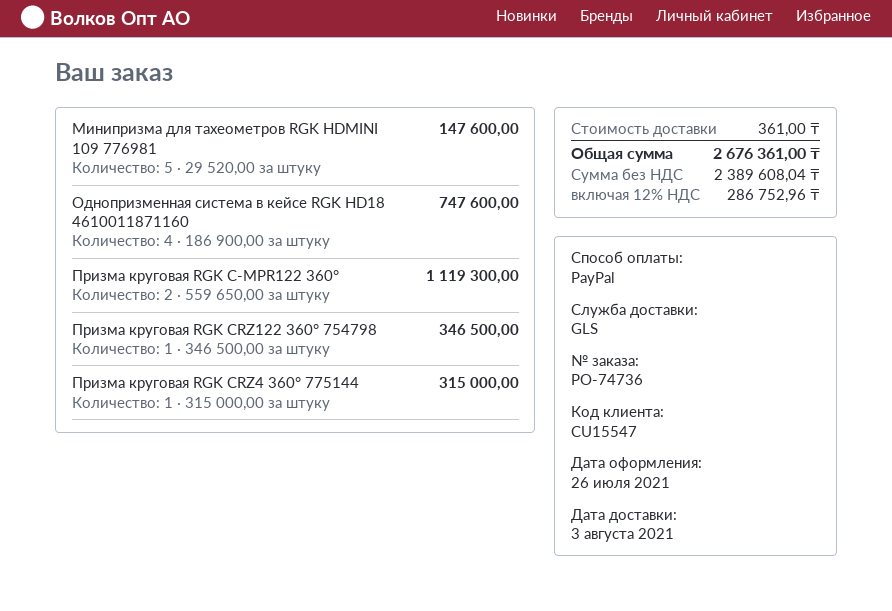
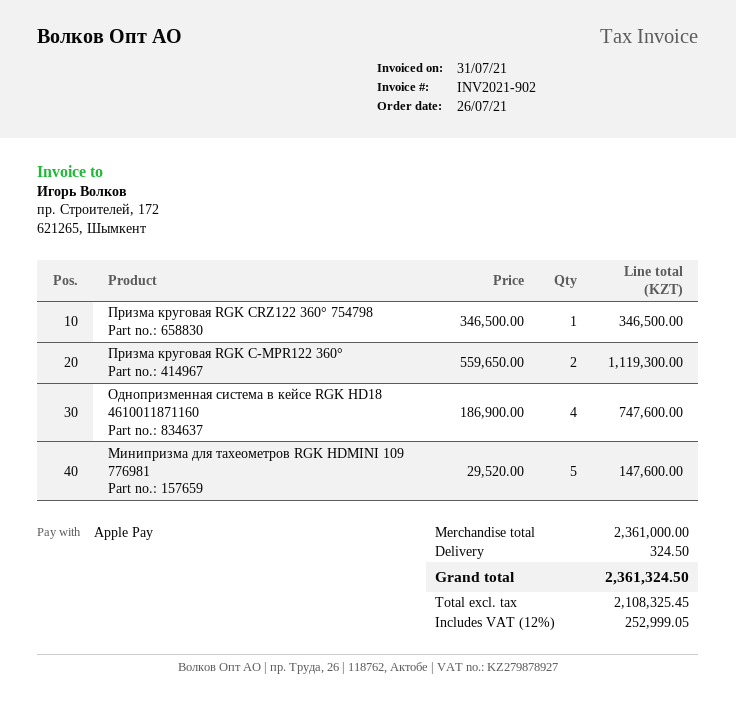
payment method: PayPal -> Apple Pay
Призма круговая RGK CRZ4 360° 775144: 1 x 315000.00 = 315000.00 -> none
shipping: 361.00 -> 324.50
net: 2389608.04 -> 2108325.45
tax: 12% = 286752.96 -> 12% = 252999.05
total: 2676361.00 -> 2361324.50

